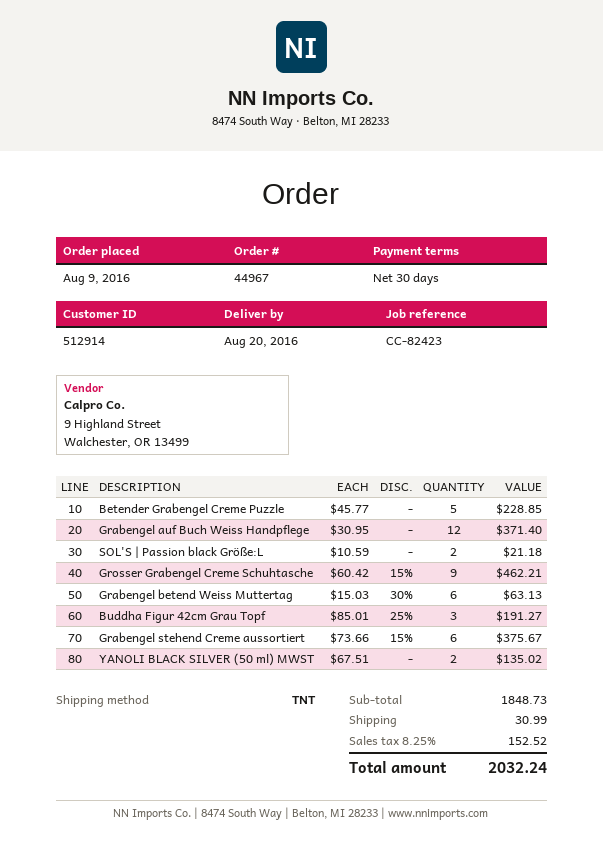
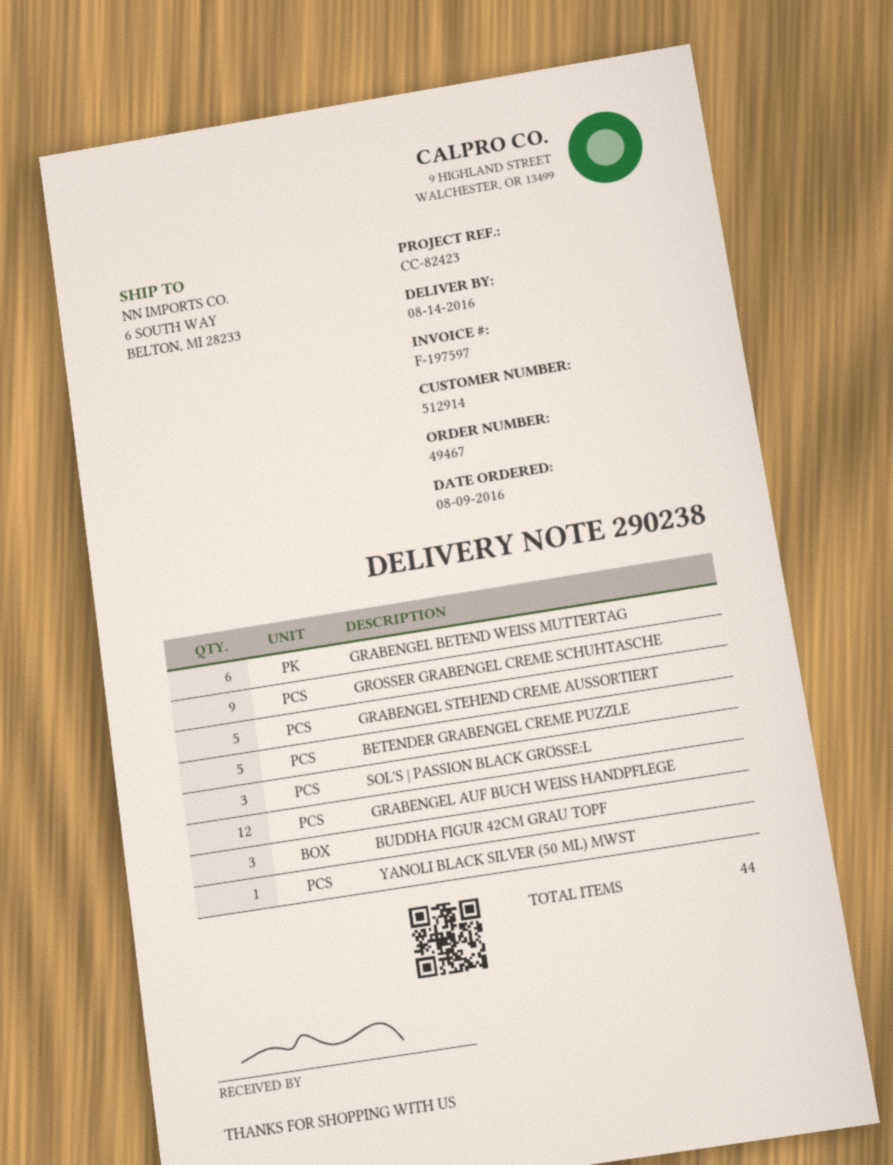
order number: 44967 -> 49467
delivery date: 2016-08-20 -> 2016-08-14
SOL'S | Passion black Größe:L: 2 -> 3
Grabengel stehend Creme aussortiert: 6 -> 5
YANOLI BLACK SILVER (50 ml) MWST: 2 -> 1

